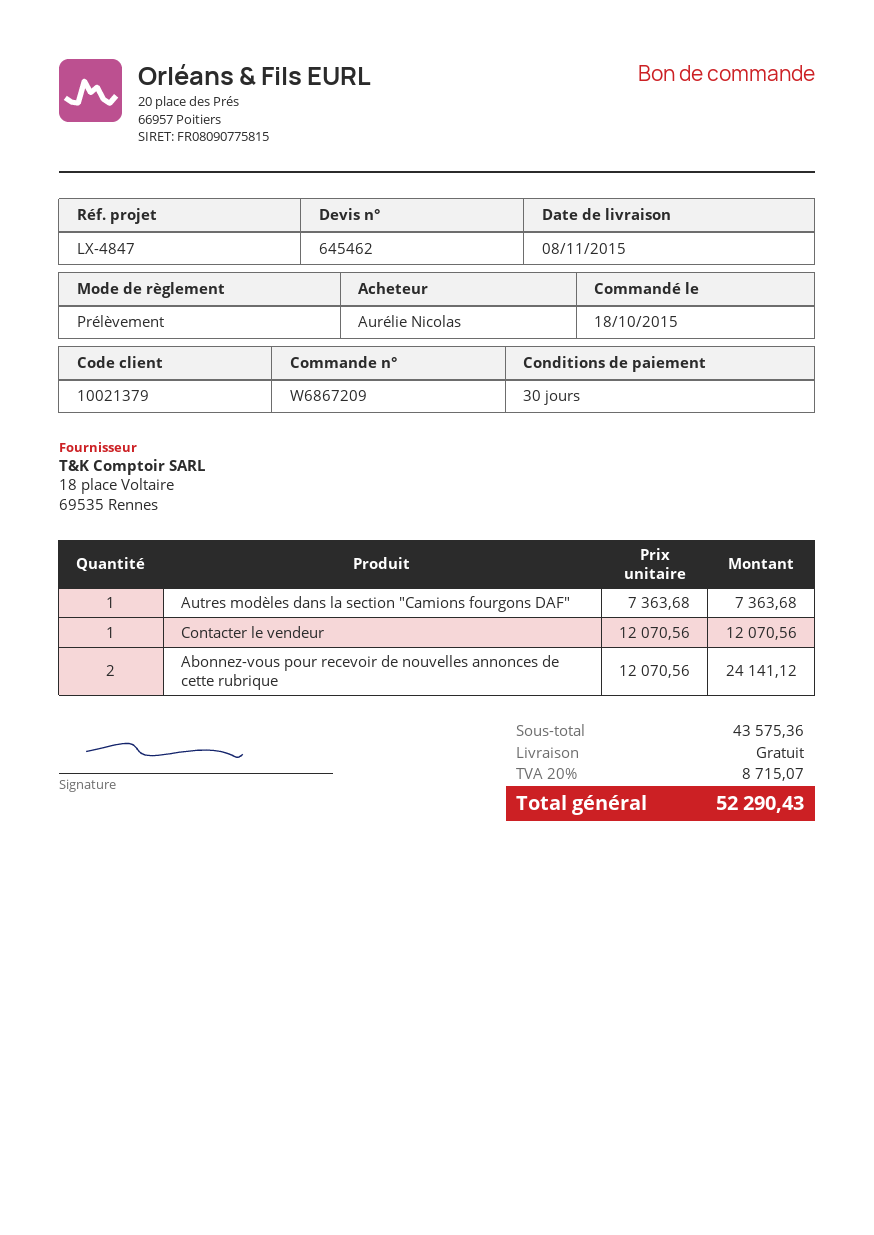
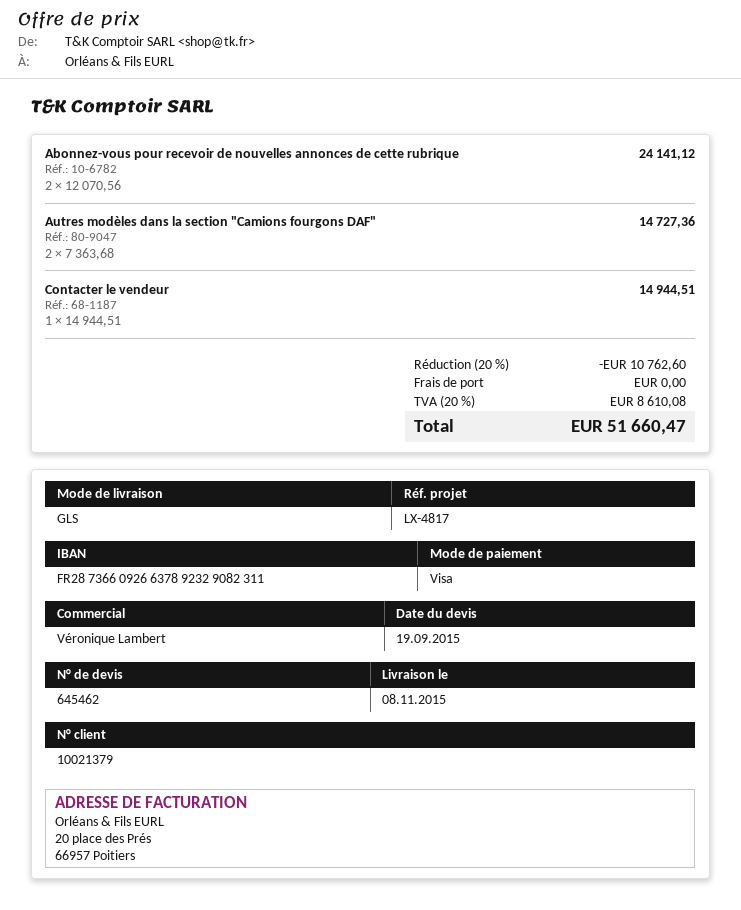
reference: LX-4847 -> LX-4817
payment method: direct debit -> Visa
Autres modèles dans la section "Camions fourgons DAF": 1 x 7363.68 = 7363.68 -> 2 x 7363.68 = 14727.36
Contacter le vendeur: 1 x 12070.56 = 12070.56 -> 1 x 14944.51 = 14944.51
discount: none -> 20% = 10762.60
tax: 20% = 8715.07 -> 20% = 8610.08
total: 52290.43 -> 51660.47

